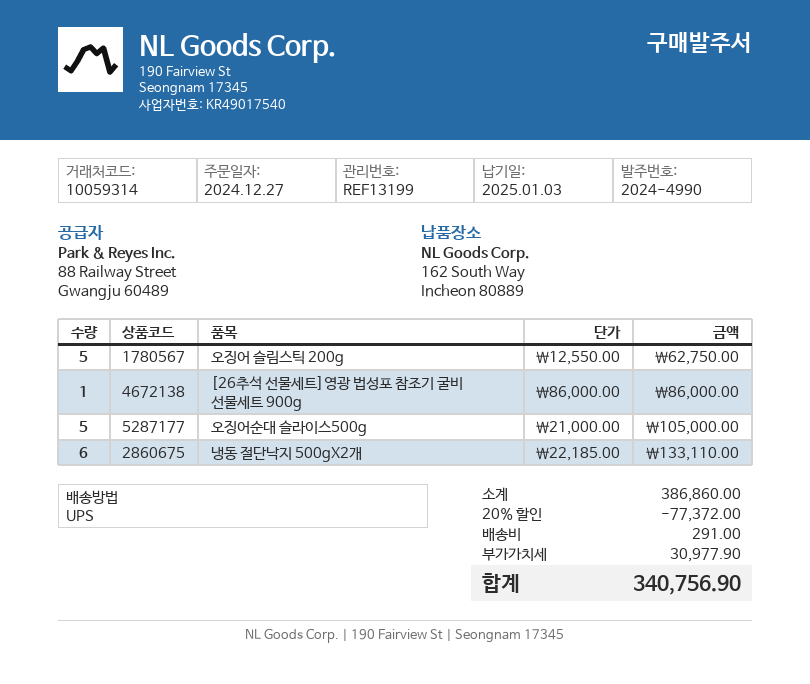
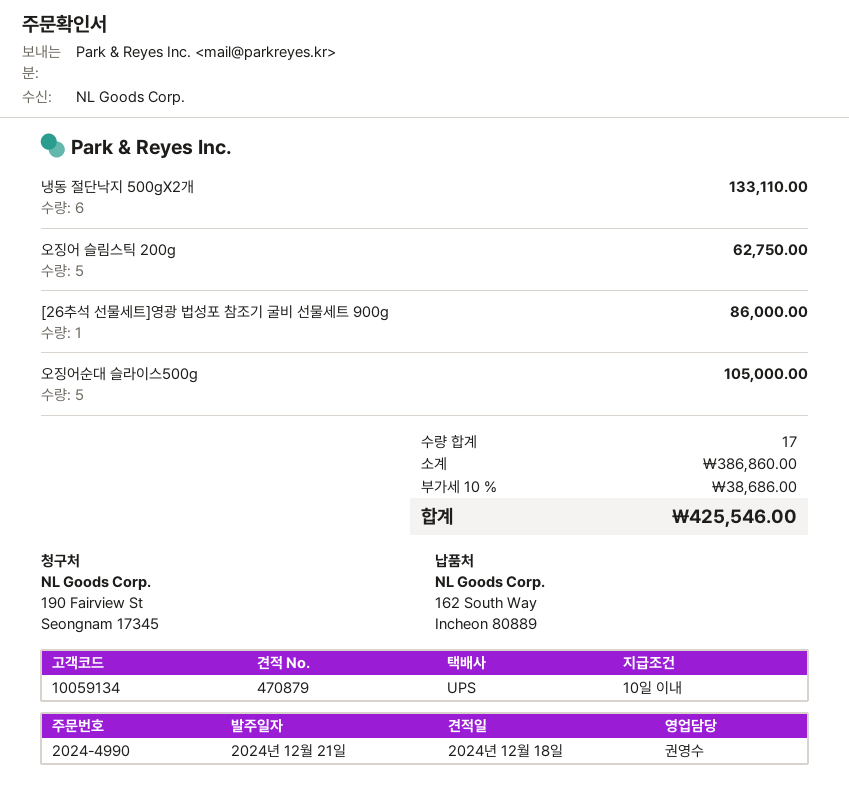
order date: 2024-12-27 -> 2024-12-21
customer number: 10059314 -> 10059134
discount: 20% = 77372.00 -> none
shipping: 291.00 -> none
tax: 30977.90 -> 38686.00
total: 340756.90 -> 425546.00

